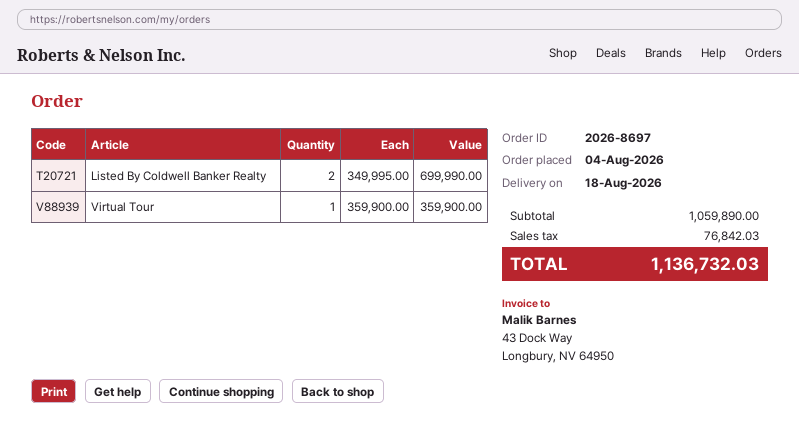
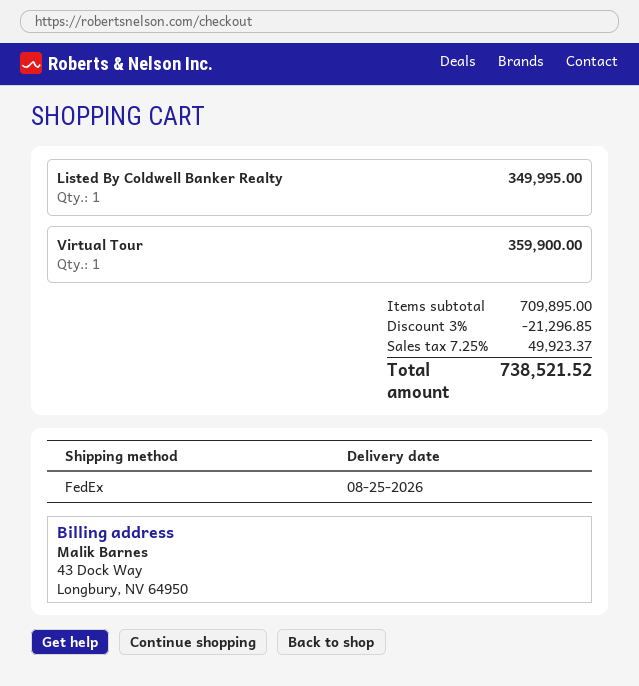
delivery date: 2026-08-18 -> 2026-08-25
Listed By Coldwell Banker Realty: 2 for 699990.00 -> 1 for 349995.00
subtotal: 1059890.00 -> 709895.00
discount: none -> 3% = 21296.85
tax: 76842.03 -> 49923.37
total: 1136732.03 -> 738521.52

